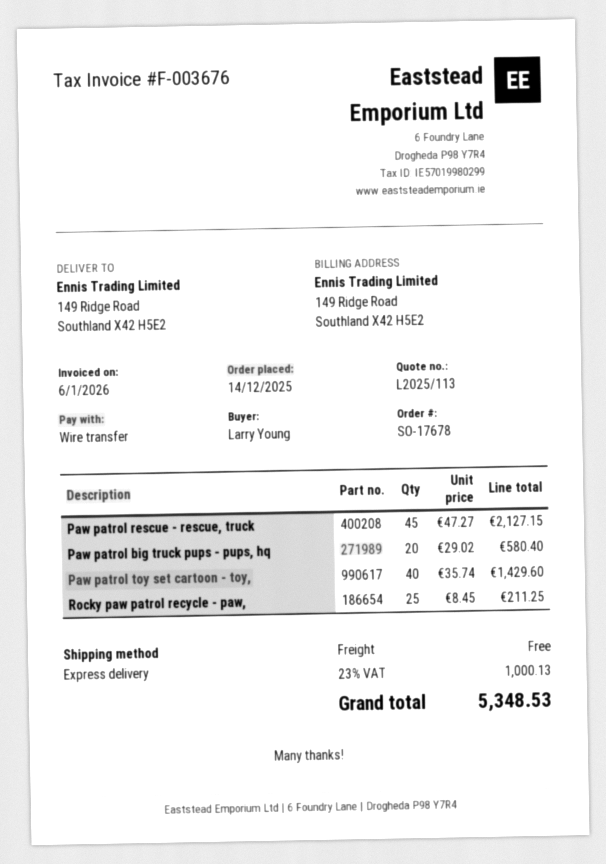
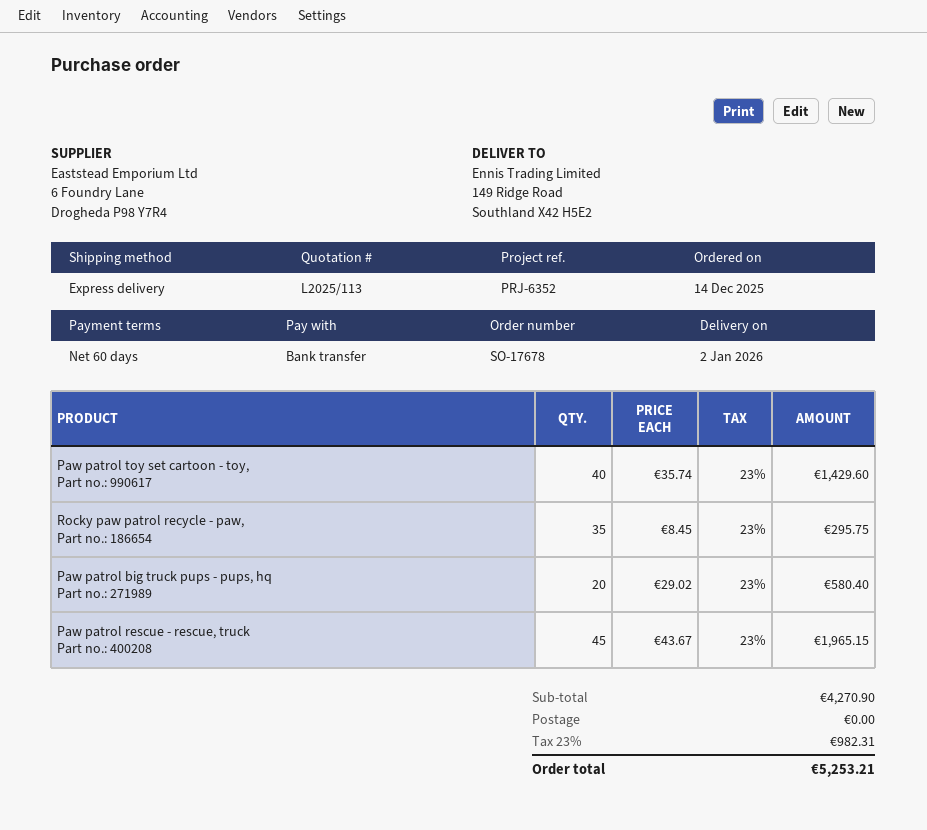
Paw patrol rescue - rescue, truck: 45 x 47.27 = 2127.15 -> 45 x 43.67 = 1965.15
Rocky paw patrol recycle - paw,: 25 x 8.45 = 211.25 -> 35 x 8.45 = 295.75
tax: 23% = 1000.13 -> 23% = 982.31
total: 5348.53 -> 5253.21

